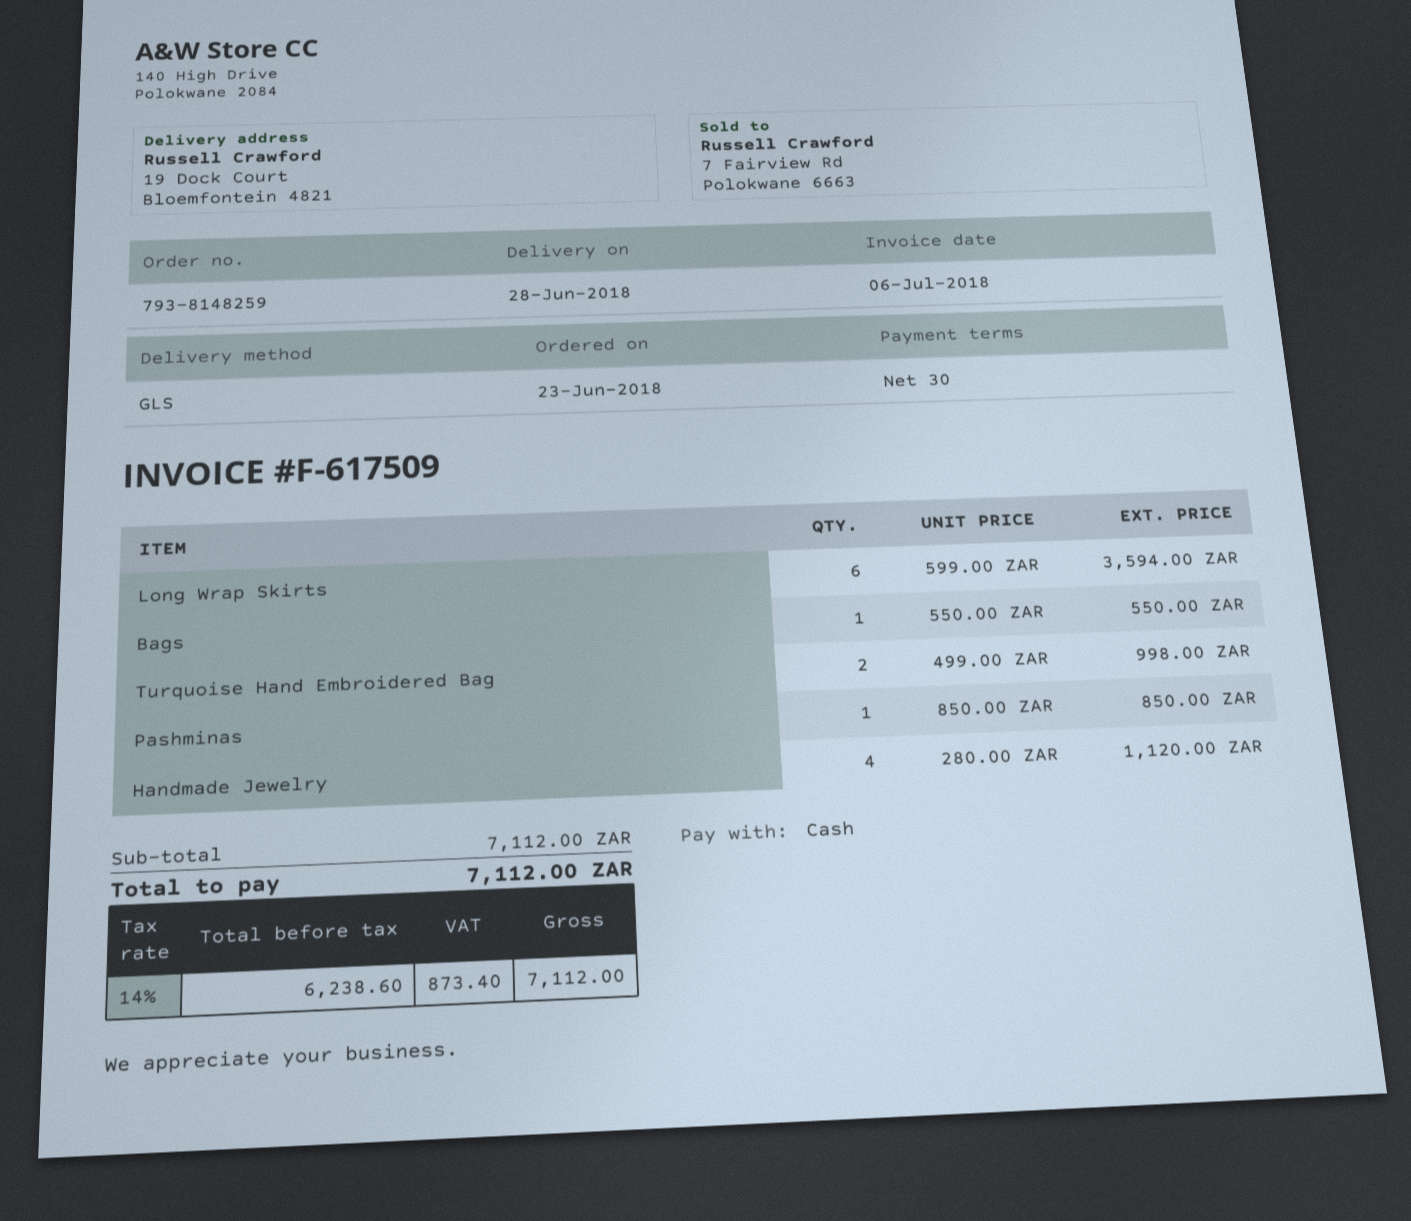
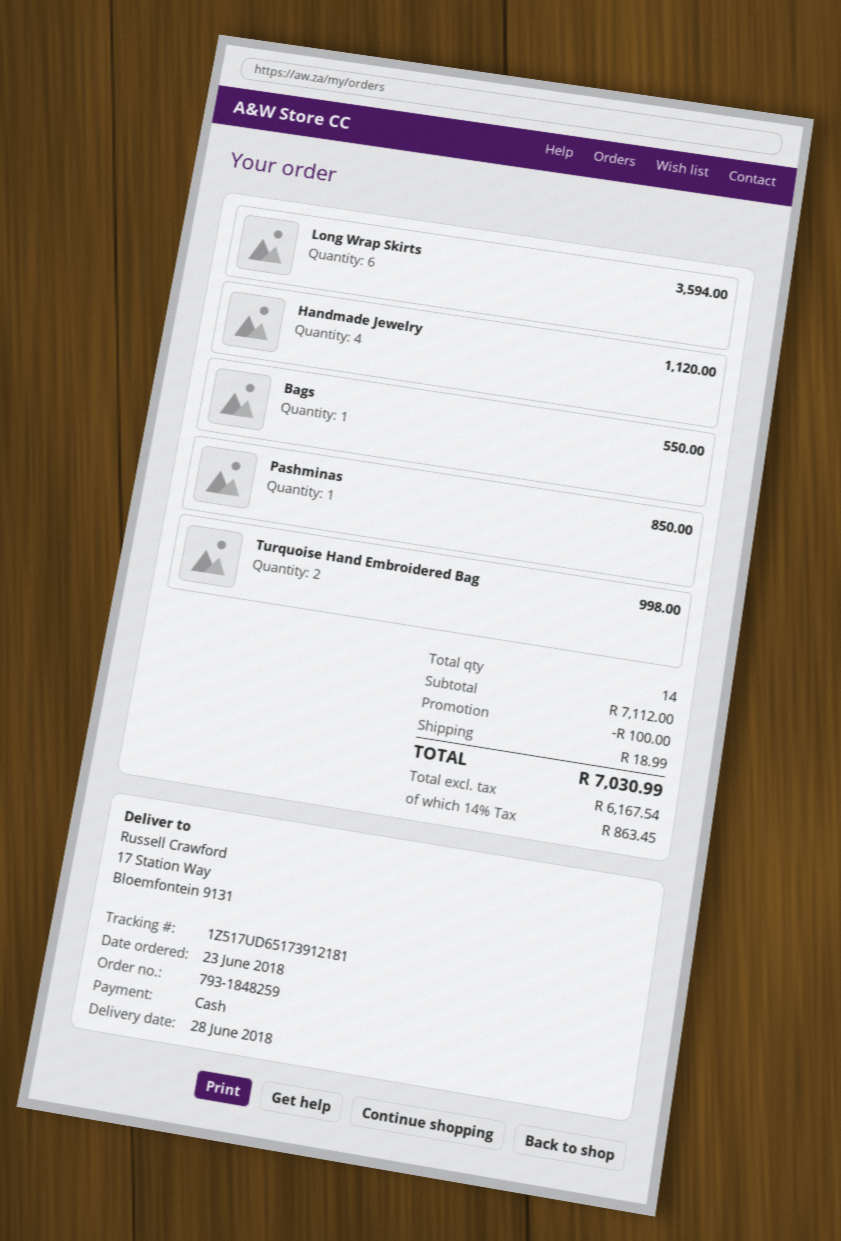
order number: 793-8148259 -> 793-1848259
ship to: 19 Dock Court, Bloemfontein 4821 -> 17 Station Way, Bloemfontein 9131
discount: none -> 100.00
shipping: none -> 18.99
net: 6238.60 -> 6167.54
tax: 14% = 873.40 -> 14% = 863.45
total: 7112.00 -> 7030.99

